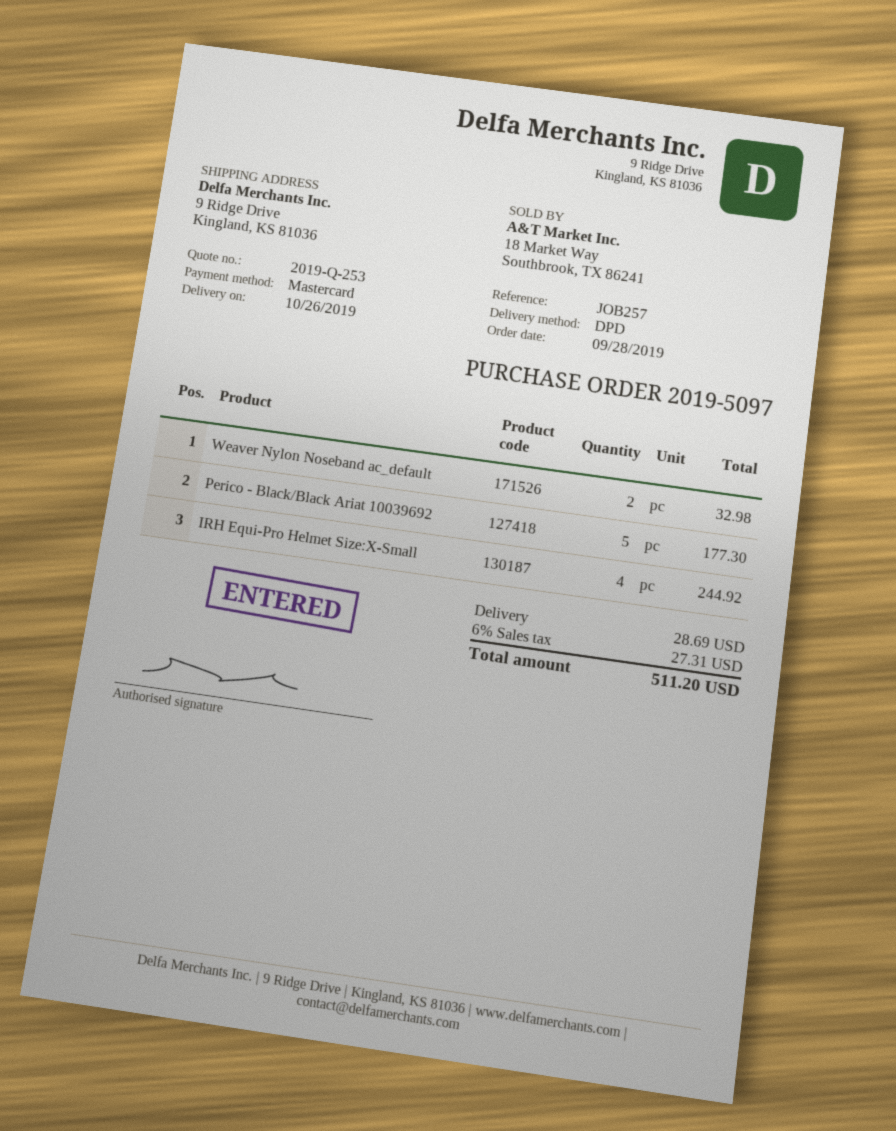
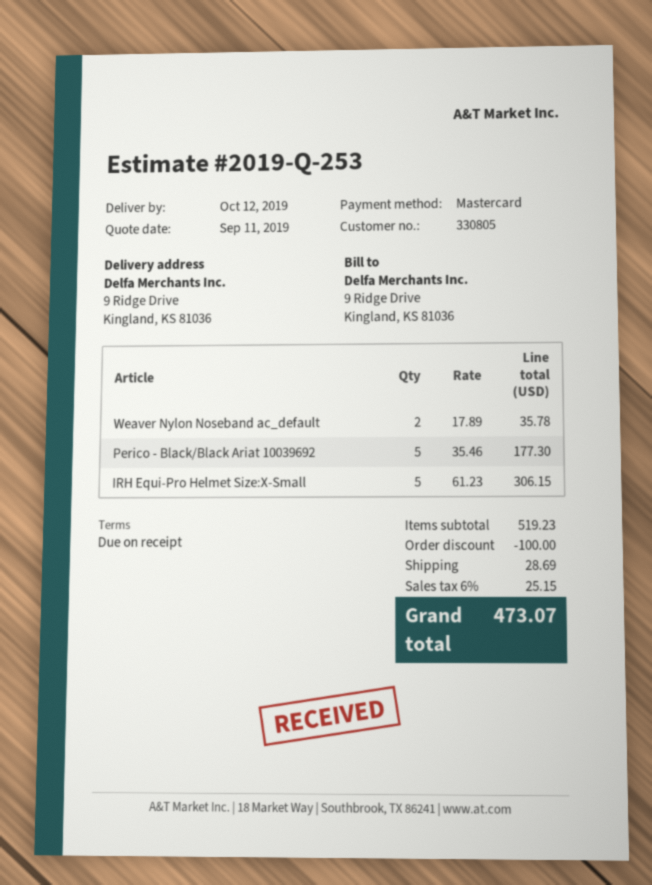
delivery date: 2019-10-26 -> 2019-10-12
Weaver Nylon Noseband ac_default: 2 for 32.98 -> 2 for 35.78
IRH Equi-Pro Helmet Size:X-Small: 4 for 244.92 -> 5 for 306.15
discount: none -> 100.00
tax: 6% = 27.31 -> 6% = 25.15
total: 511.20 -> 473.07

